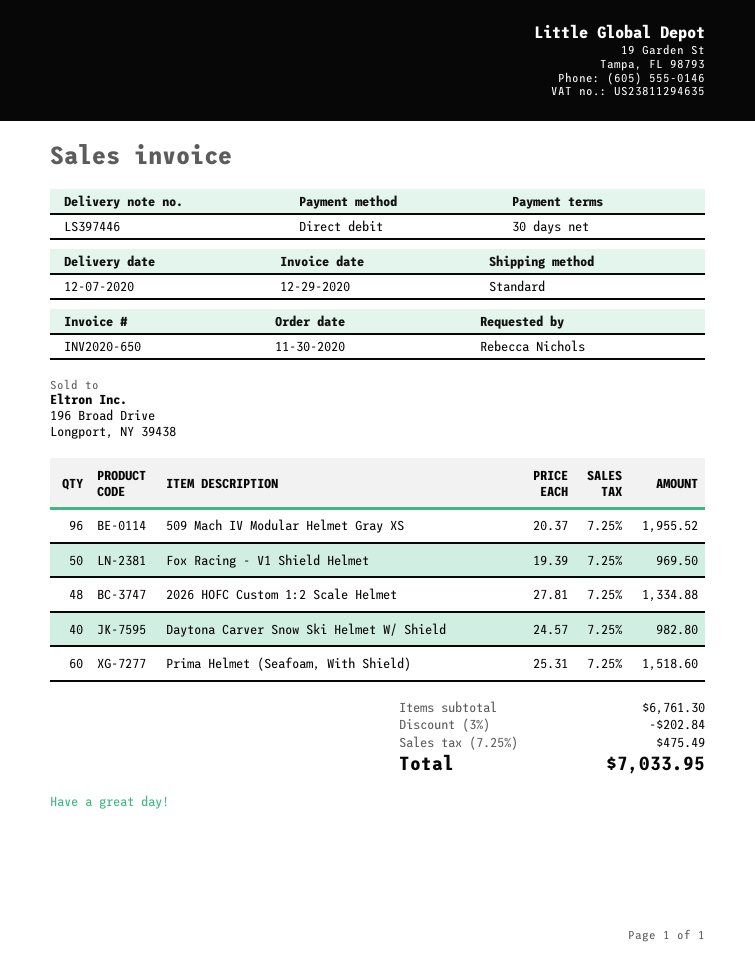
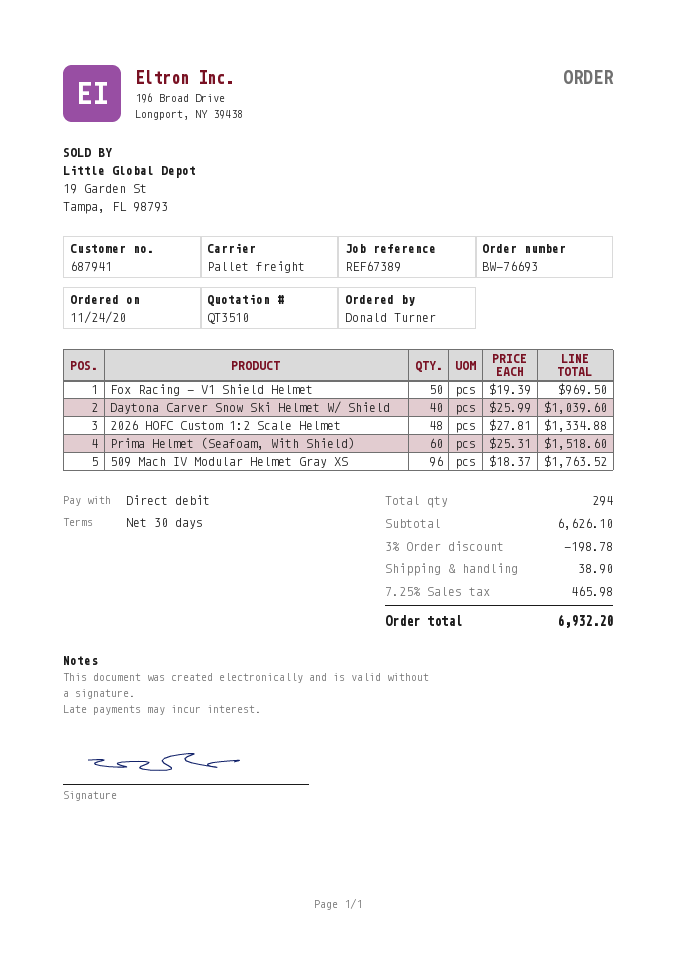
order date: 2020-11-30 -> 2020-11-24
ordered by: Rebecca Nichols -> Donald Turner
shipping method: standard -> pallet freight
509 Mach IV Modular Helmet Gray XS: 96 x 20.37 = 1955.52 -> 96 x 18.37 = 1763.52
Daytona Carver Snow Ski Helmet W/ Shield: 40 x 24.57 = 982.80 -> 40 x 25.99 = 1039.60
subtotal: 6761.30 -> 6626.10
discount: 3% = 202.84 -> 3% = 198.78
shipping: none -> 38.90
tax: 7.25% = 475.49 -> 7.25% = 465.98
total: 7033.95 -> 6932.20

